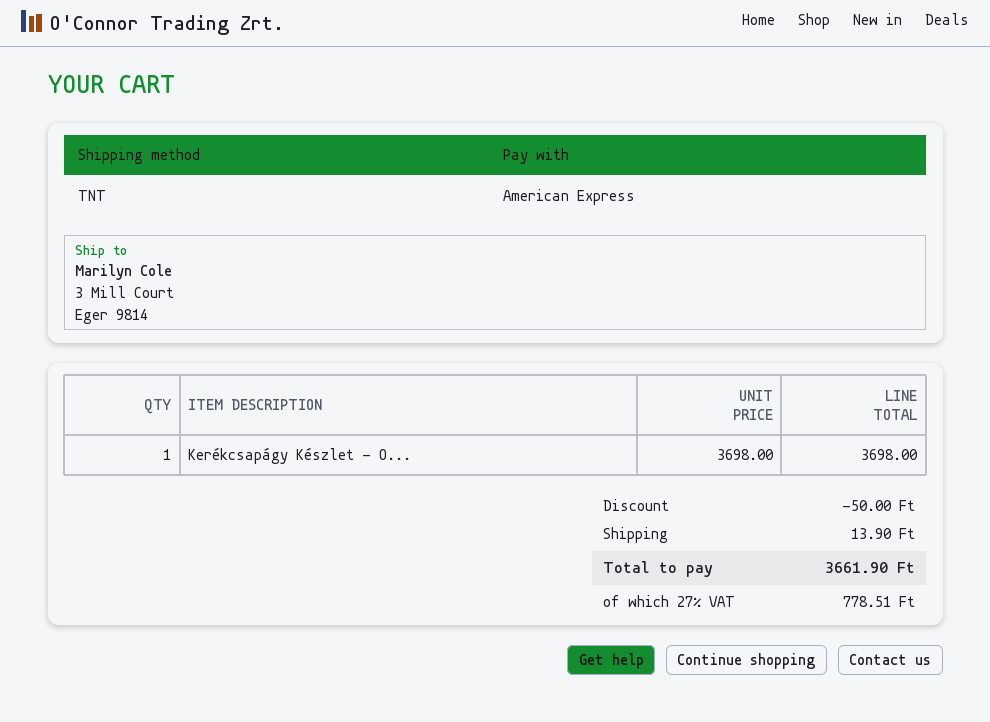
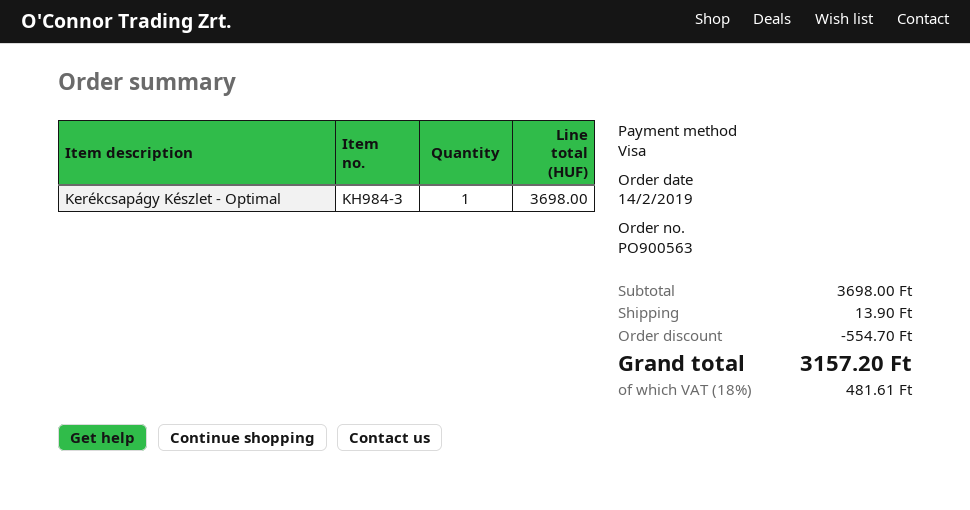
payment method: American Express -> Visa
discount: 50.00 -> 554.70
tax: 27% = 778.51 -> 18% = 481.61
total: 3661.90 -> 3157.20

